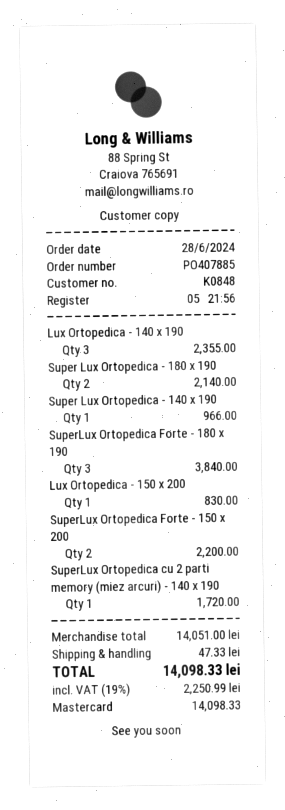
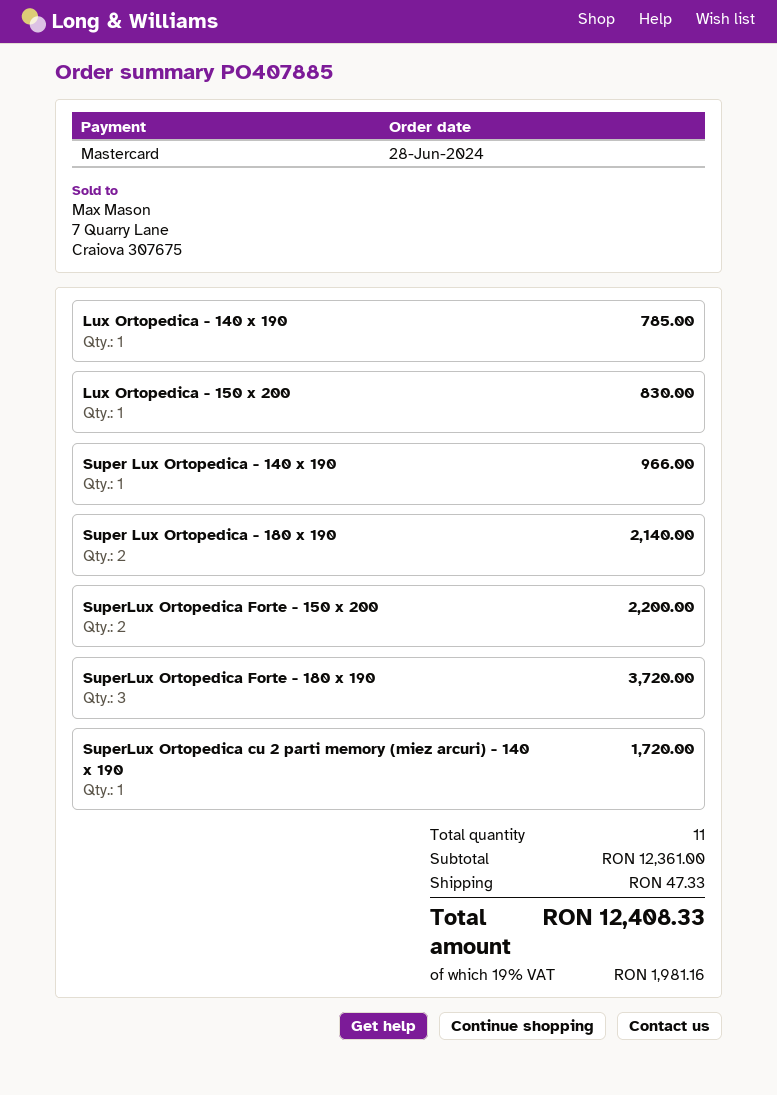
Lux Ortopedica - 140 x 190: 3 for 2355.00 -> 1 for 785.00
SuperLux Ortopedica Forte - 180 x 190: 3 for 3840.00 -> 3 for 3720.00
subtotal: 14051.00 -> 12361.00
tax: 19% = 2250.99 -> 19% = 1981.16
total: 14098.33 -> 12408.33

